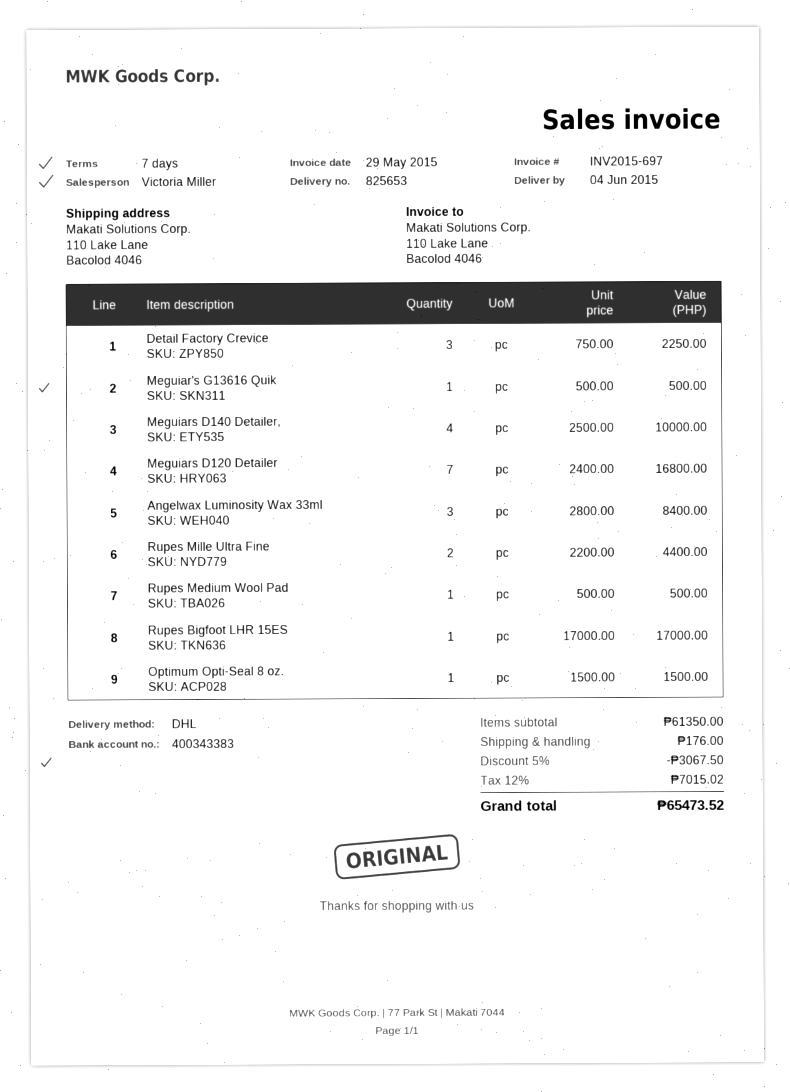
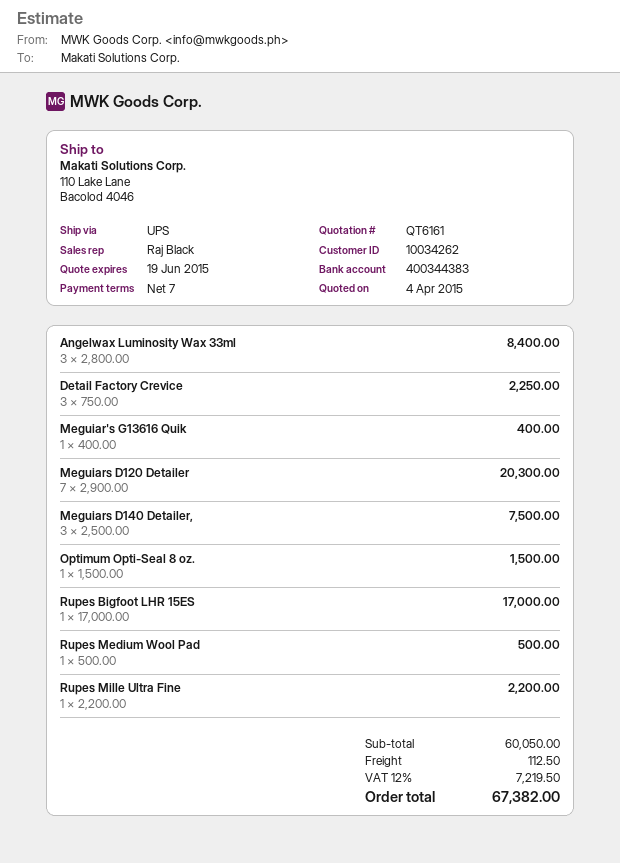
sales rep: Victoria Miller -> Raj Black
bank account: 400343383 -> 400344383
shipping method: DHL -> UPS
Meguiar's G13616 Quik: 1 x 500.00 = 500.00 -> 1 x 400.00 = 400.00
Meguiars D140 Detailer,: 4 x 2500.00 = 10000.00 -> 3 x 2500.00 = 7500.00
Meguiars D120 Detailer: 7 x 2400.00 = 16800.00 -> 7 x 2900.00 = 20300.00
Rupes Mille Ultra Fine: 2 x 2200.00 = 4400.00 -> 1 x 2200.00 = 2200.00
subtotal: 61350.00 -> 60050.00
discount: 5% = 3067.50 -> none
shipping: 176.00 -> 112.50
tax: 12% = 7015.02 -> 12% = 7219.50
total: 65473.52 -> 67382.00

